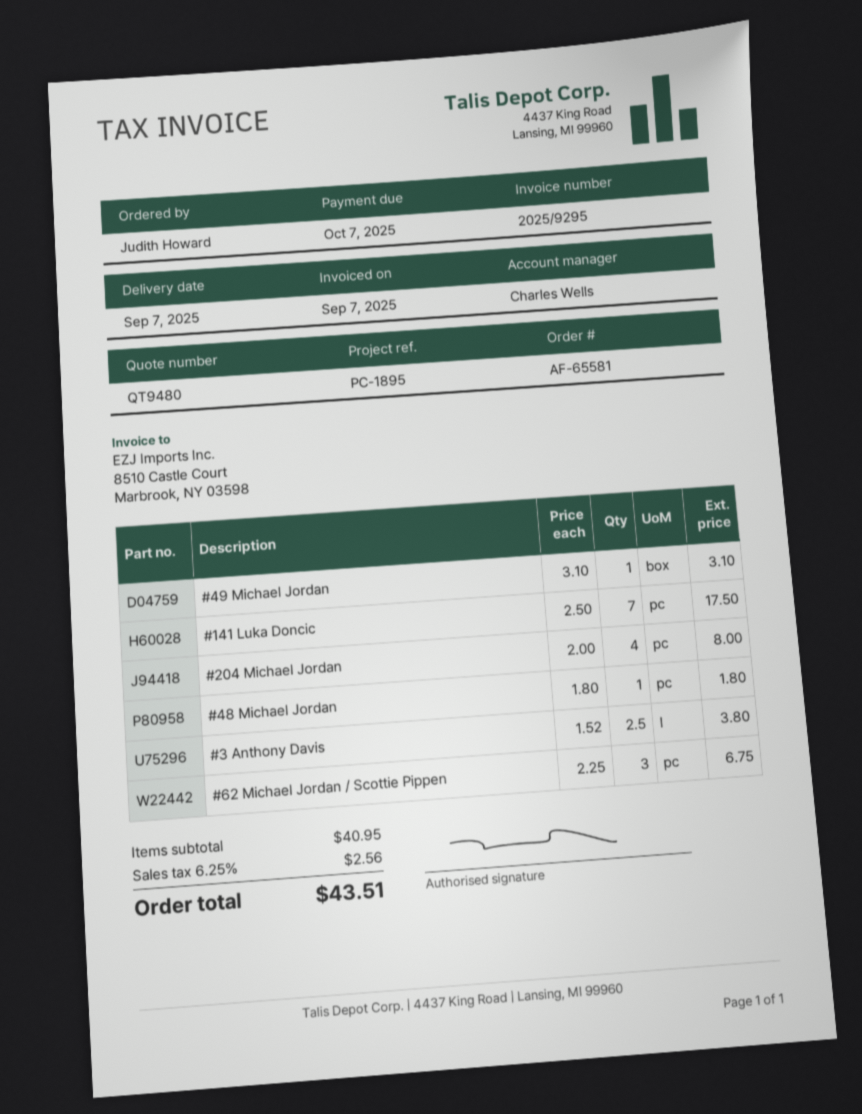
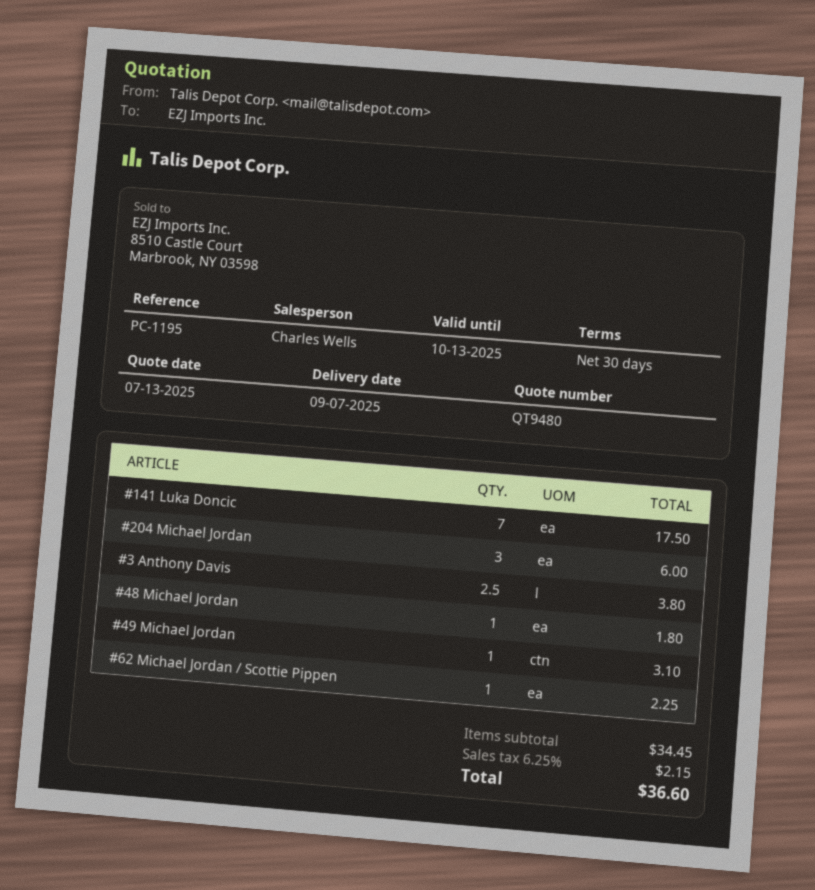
reference: PC-1895 -> PC-1195
#204 Michael Jordan: 4 for 8.00 -> 3 for 6.00
#62 Michael Jordan / Scottie Pippen: 3 for 6.75 -> 1 for 2.25
subtotal: 40.95 -> 34.45
tax: 6.25% = 2.56 -> 6.25% = 2.15
total: 43.51 -> 36.60

